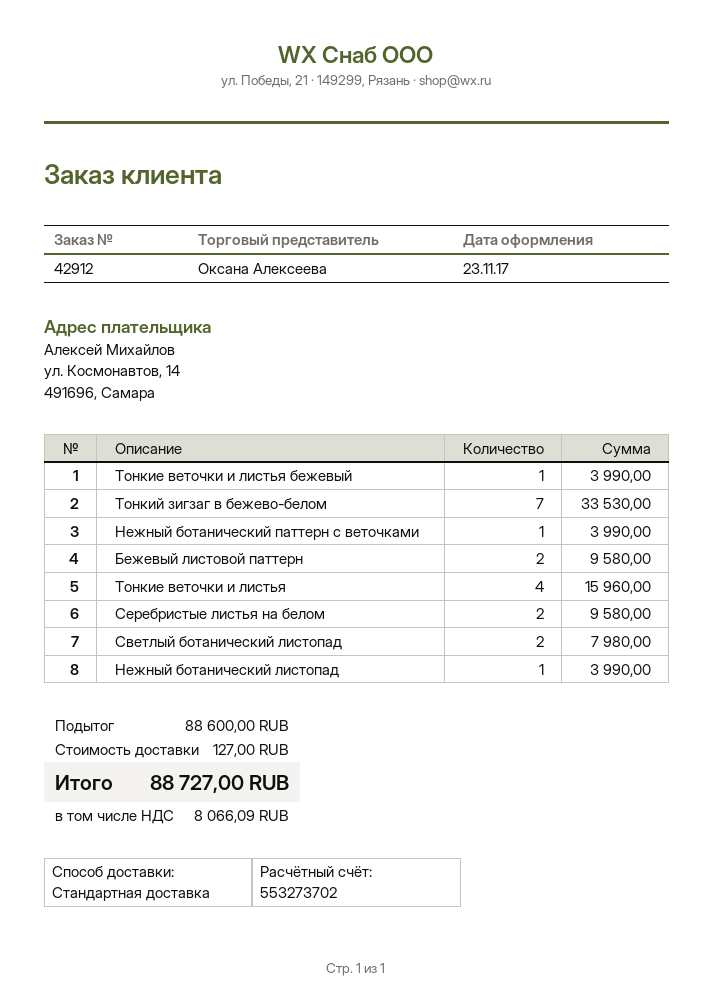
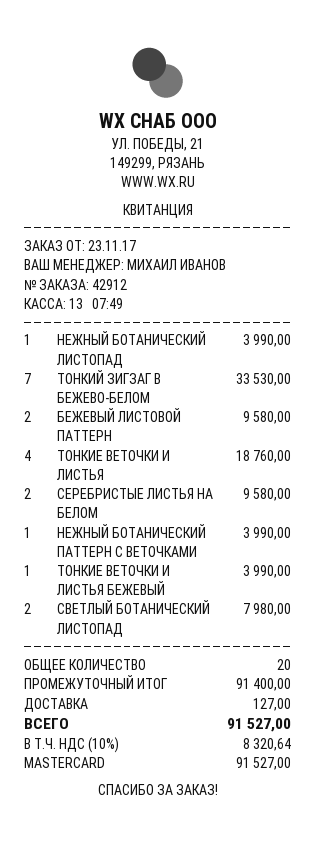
sales rep: Оксана Алексеева -> МИХАИЛ ИВАНОВ
Тонкие веточки и листья: 4 for 15960.00 -> 4 for 18760.00
subtotal: 88600.00 -> 91400.00
tax: 8066.09 -> 8320.64
total: 88727.00 -> 91527.00

